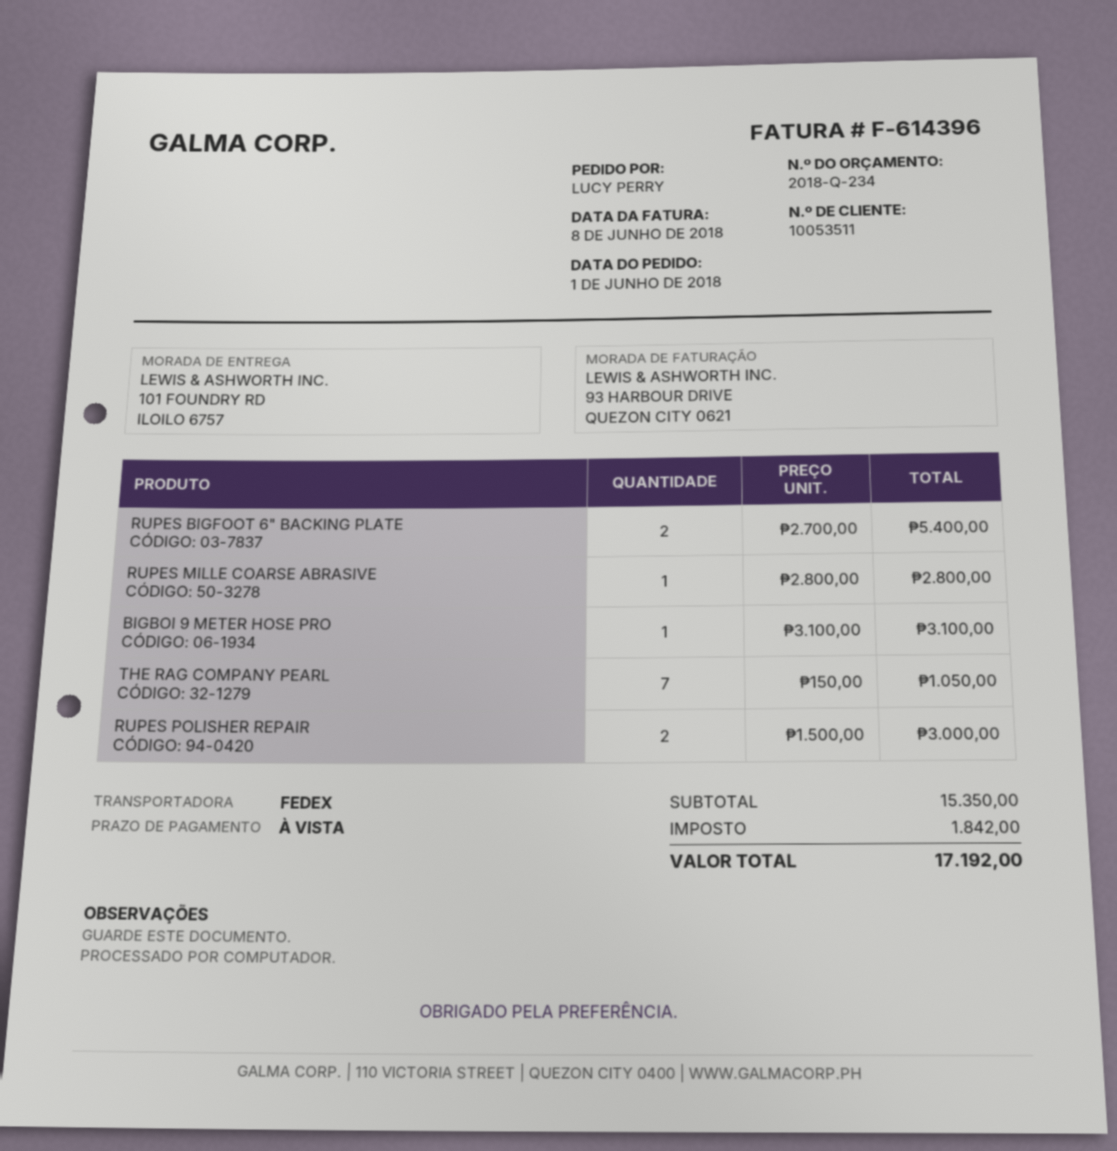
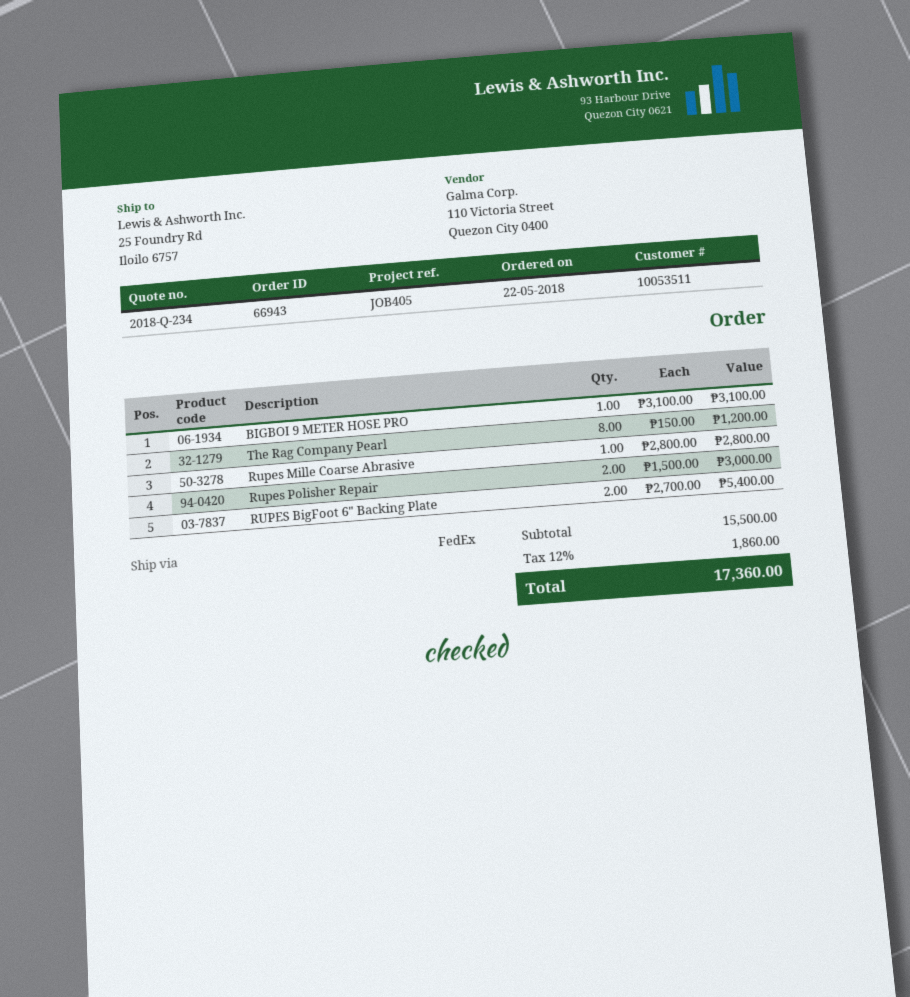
order date: 2018-06-01 -> 2018-05-22
ship to: 101 FOUNDRY RD, ILOILO 6757 -> 25 Foundry Rd, Iloilo 6757
THE RAG COMPANY PEARL: 7 x 150.00 = 1050.00 -> 8 x 150.00 = 1200.00
subtotal: 15350.00 -> 15500.00
tax: 1842.00 -> 1860.00
total: 17192.00 -> 17360.00

